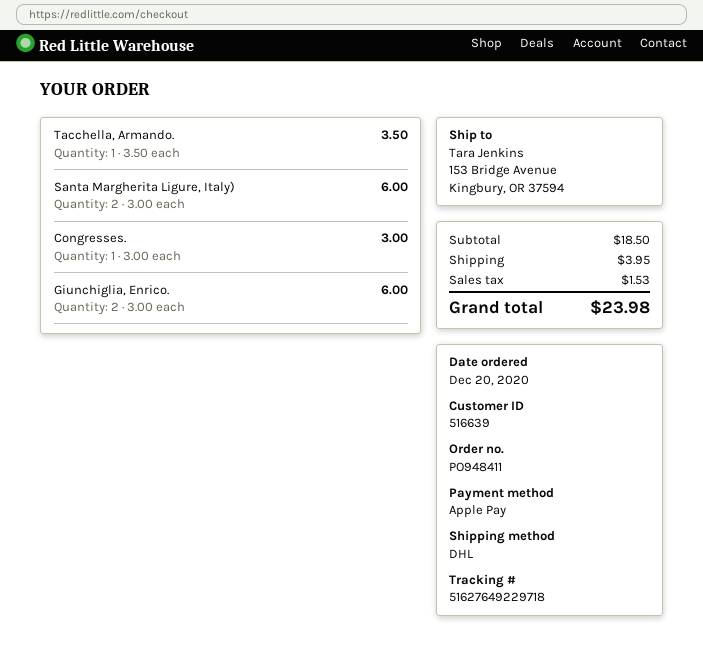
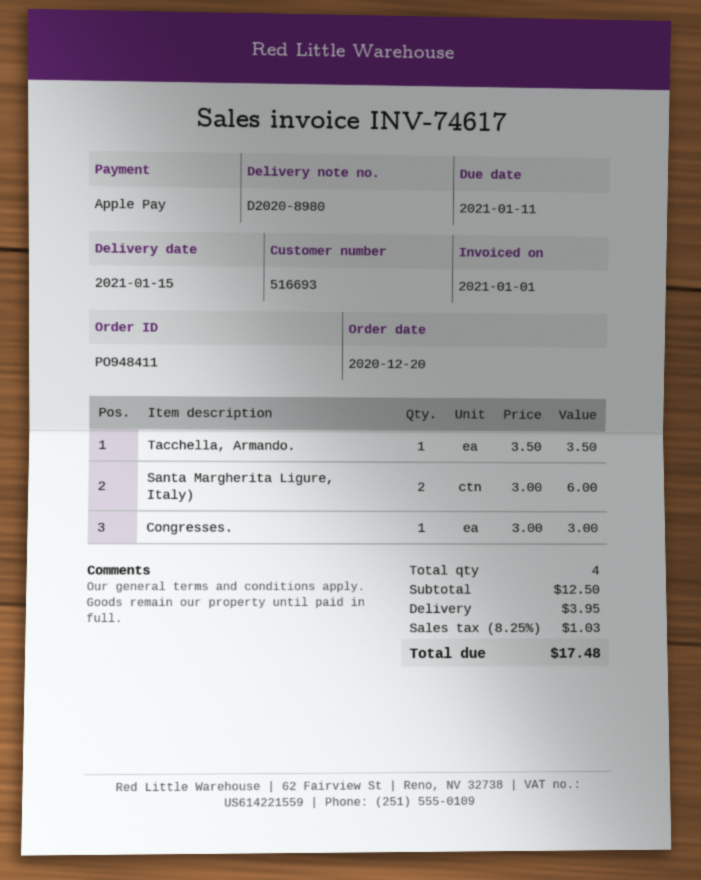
customer number: 516639 -> 516693
Giunchiglia, Enrico.: 2 x 3.00 = 6.00 -> none
subtotal: 18.50 -> 12.50
tax: 1.53 -> 1.03
total: 23.98 -> 17.48

